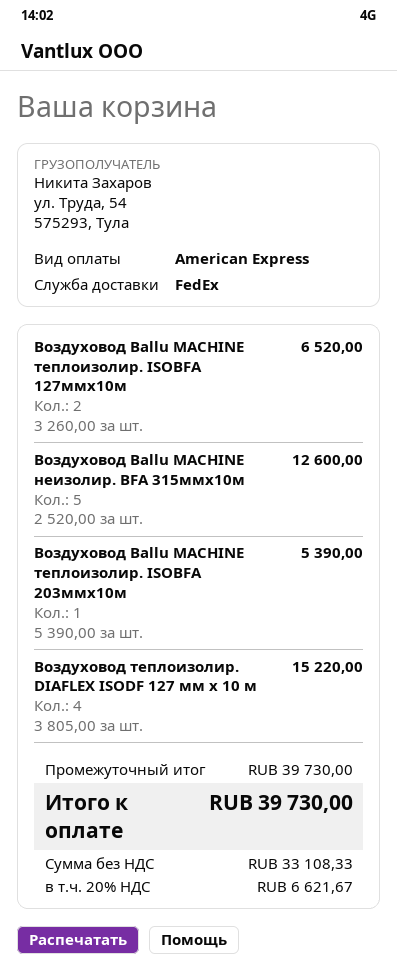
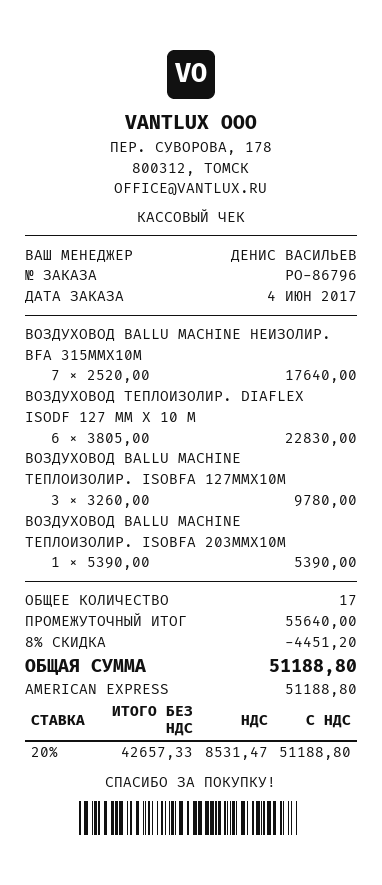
Воздуховод Ballu MACHINE теплоизолир. ISOBFA 127ммх10м: 2 x 3260.00 = 6520.00 -> 3 x 3260.00 = 9780.00
Воздуховод Ballu MACHINE неизолир. BFA 315ммх10м: 5 x 2520.00 = 12600.00 -> 7 x 2520.00 = 17640.00
Воздуховод теплоизолир. DIAFLEX ISODF 127 мм х 10 м: 4 x 3805.00 = 15220.00 -> 6 x 3805.00 = 22830.00
subtotal: 39730.00 -> 55640.00
discount: none -> 8% = 4451.20
net: 33108.33 -> 42657.33
tax: 20% = 6621.67 -> 20% = 8531.47
total: 39730.00 -> 51188.80

